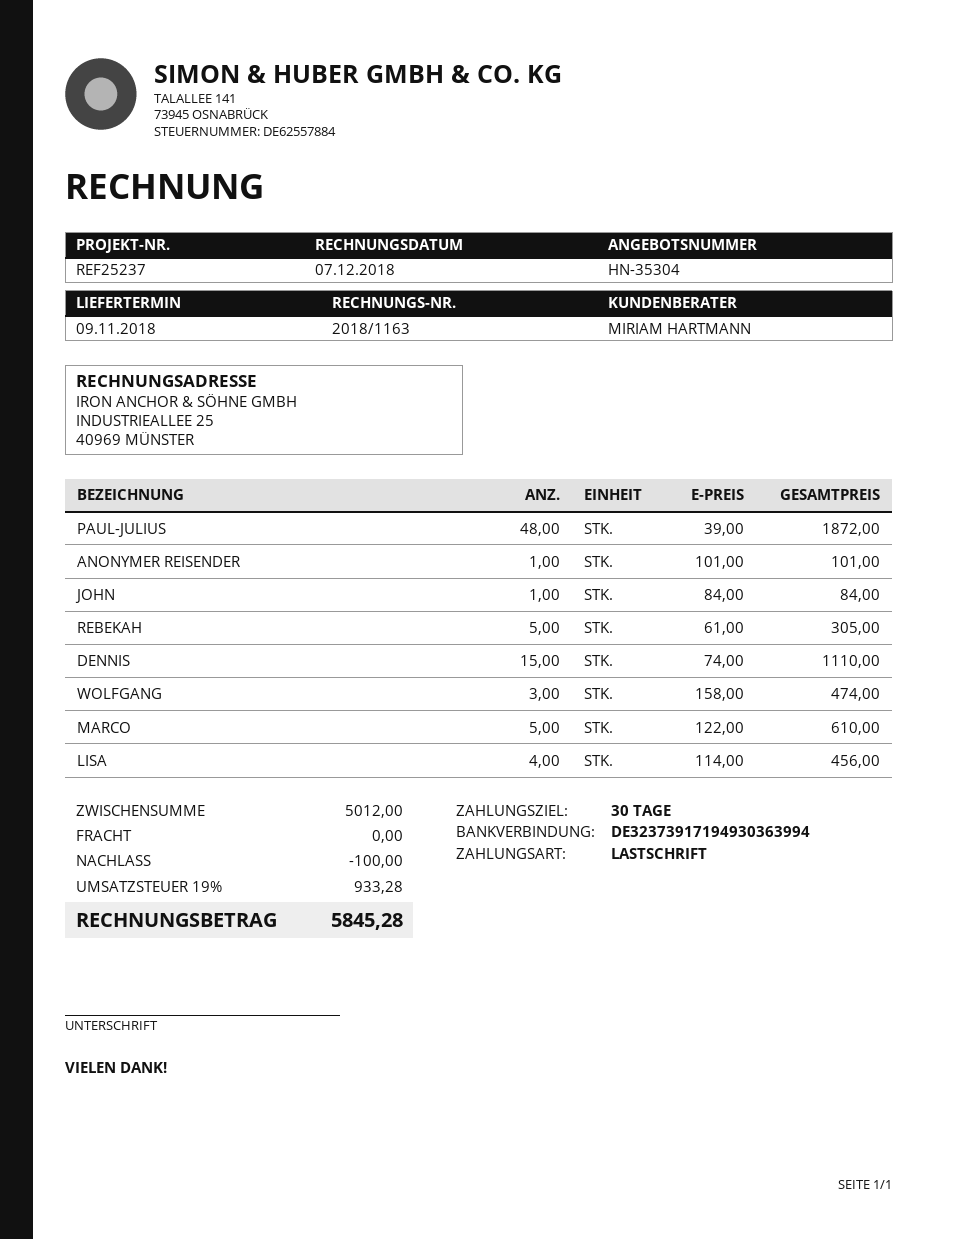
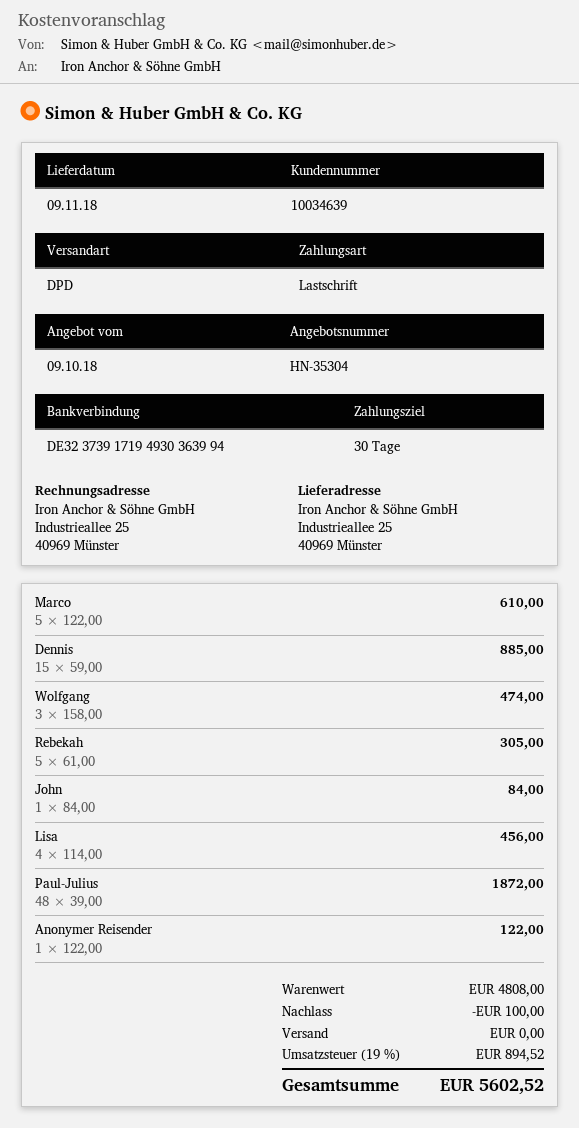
ANONYMER REISENDER: 1 x 101.00 = 101.00 -> 1 x 122.00 = 122.00
DENNIS: 15 x 74.00 = 1110.00 -> 15 x 59.00 = 885.00
subtotal: 5012.00 -> 4808.00
tax: 19% = 933.28 -> 19% = 894.52
total: 5845.28 -> 5602.52

